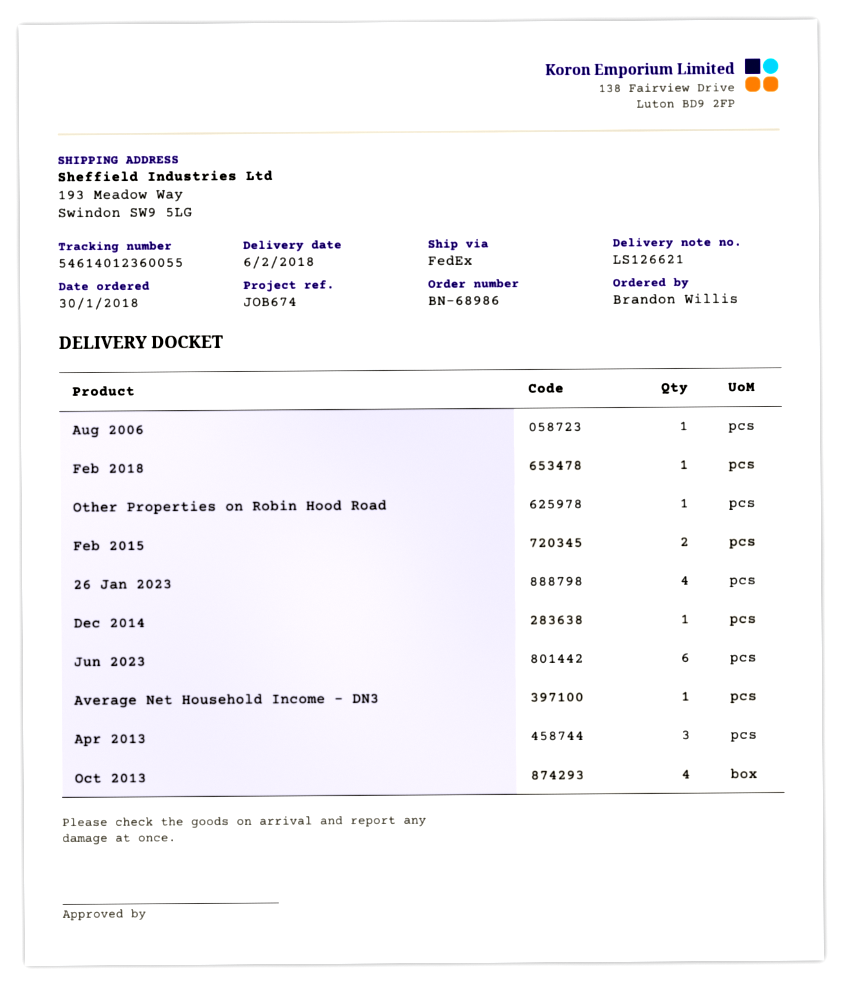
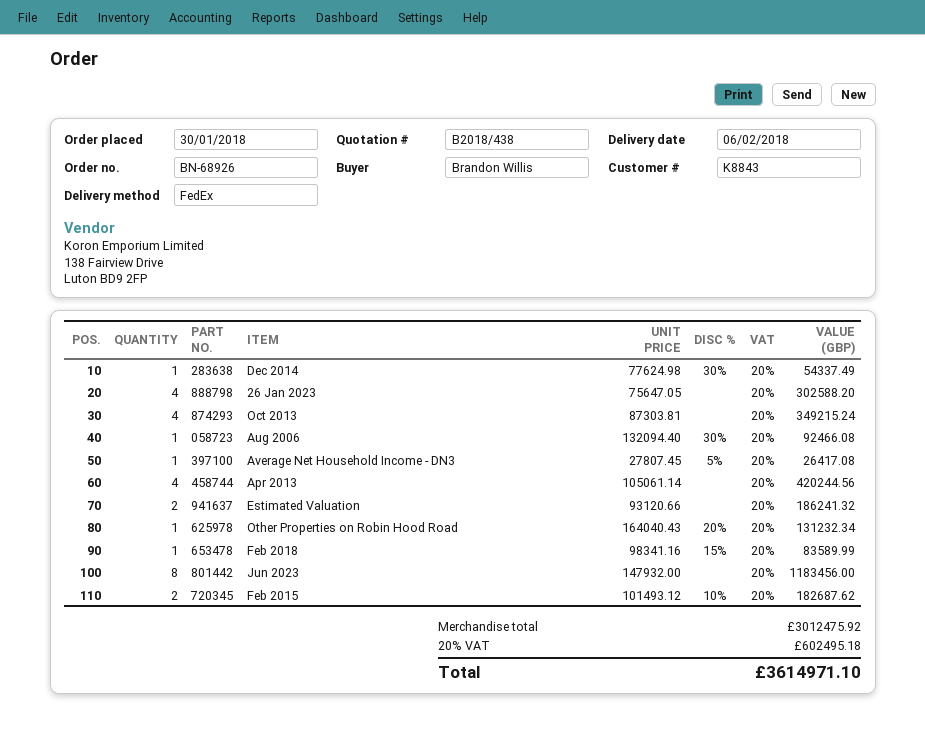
order number: BN-68986 -> BN-68926
Jun 2023: 6 -> 8
Apr 2013: 3 -> 4
Estimated Valuation: none -> 2

